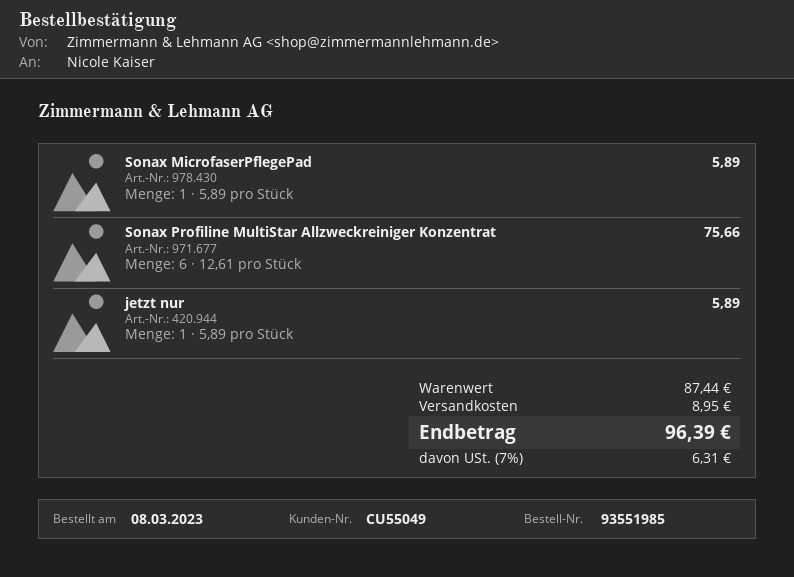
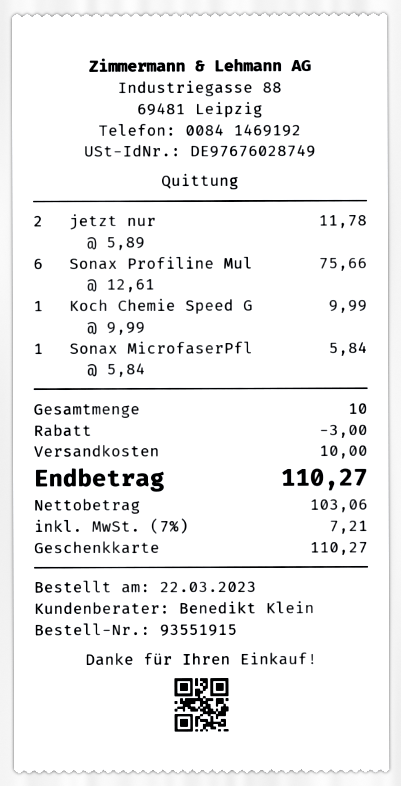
order number: 93551985 -> 93551915
order date: 2023-03-08 -> 2023-03-22
Sonax MicrofaserPflegePad: 1 x 5.89 = 5.89 -> 1 x 5.84 = 5.84
jetzt nur: 1 x 5.89 = 5.89 -> 2 x 5.89 = 11.78
Koch Chemie Speed G: none -> 1 x 9.99 = 9.99
discount: none -> 3.00
shipping: 8.95 -> 10.00
tax: 7% = 6.31 -> 7% = 7.21
total: 96.39 -> 110.27

